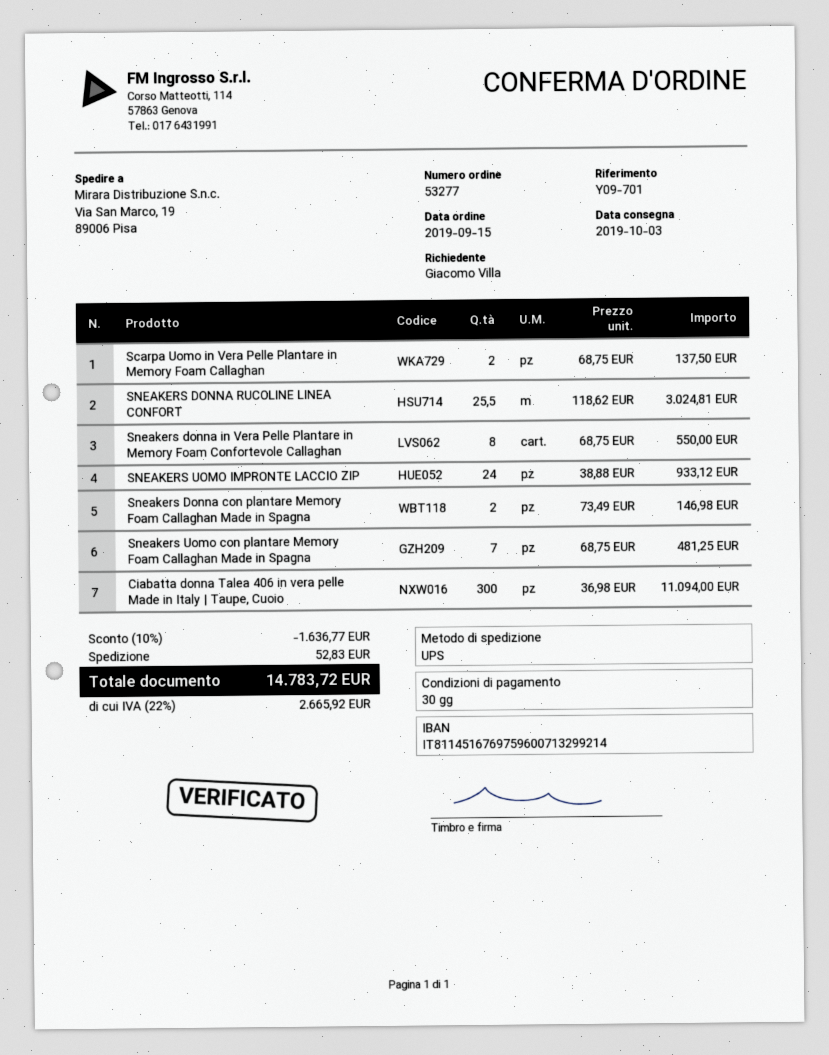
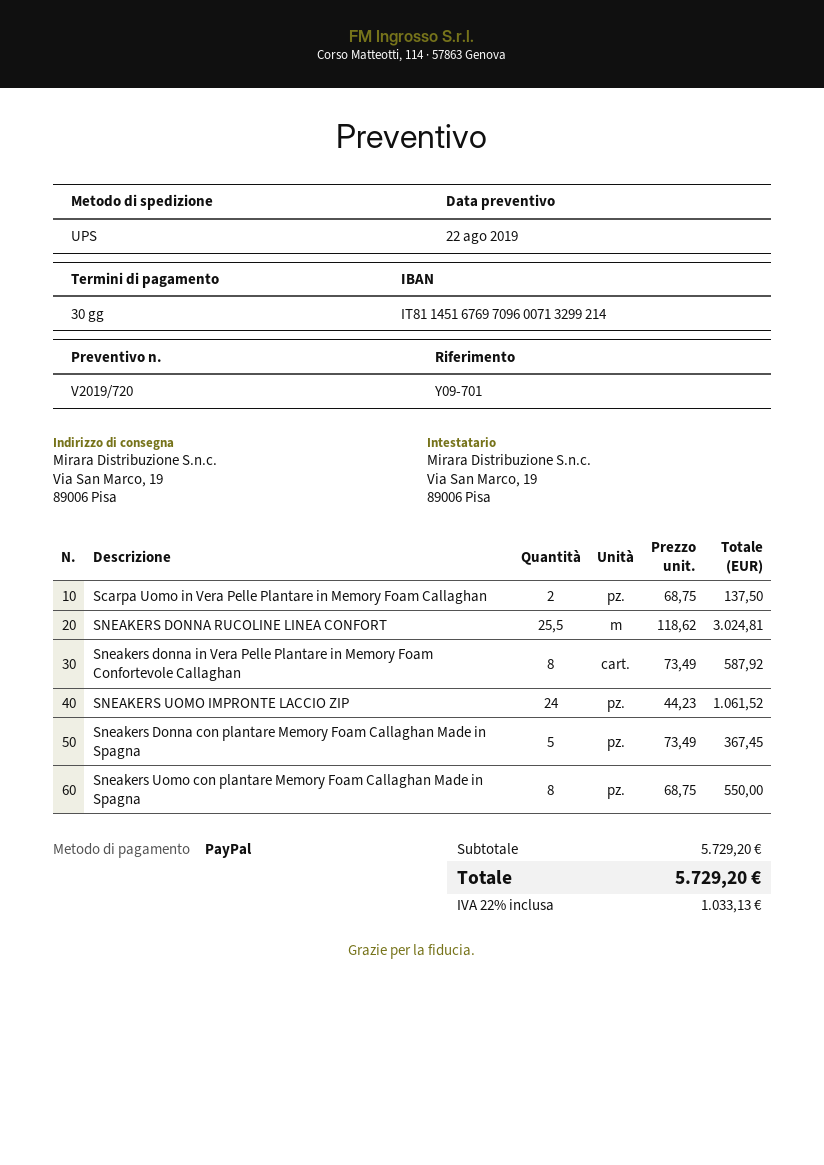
bank account: IT8114516769759600713299214 -> IT8114516769709600713299214
Sneakers donna in Vera Pelle Plantare in Memory Foam Confortevole Callaghan: 8 x 68.75 = 550.00 -> 8 x 73.49 = 587.92
SNEAKERS UOMO IMPRONTE LACCIO ZIP: 24 x 38.88 = 933.12 -> 24 x 44.23 = 1061.52
Sneakers Donna con plantare Memory Foam Callaghan Made in Spagna: 2 x 73.49 = 146.98 -> 5 x 73.49 = 367.45
Sneakers Uomo con plantare Memory Foam Callaghan Made in Spagna: 7 x 68.75 = 481.25 -> 8 x 68.75 = 550.00
Ciabatta donna Talea 406 in vera pelle Made in Italy | Taupe, Cuoio: 300 x 36.98 = 11094.00 -> none
discount: 10% = 1636.77 -> none
shipping: 52.83 -> none
tax: 22% = 2665.92 -> 22% = 1033.13
total: 14783.72 -> 5729.20

